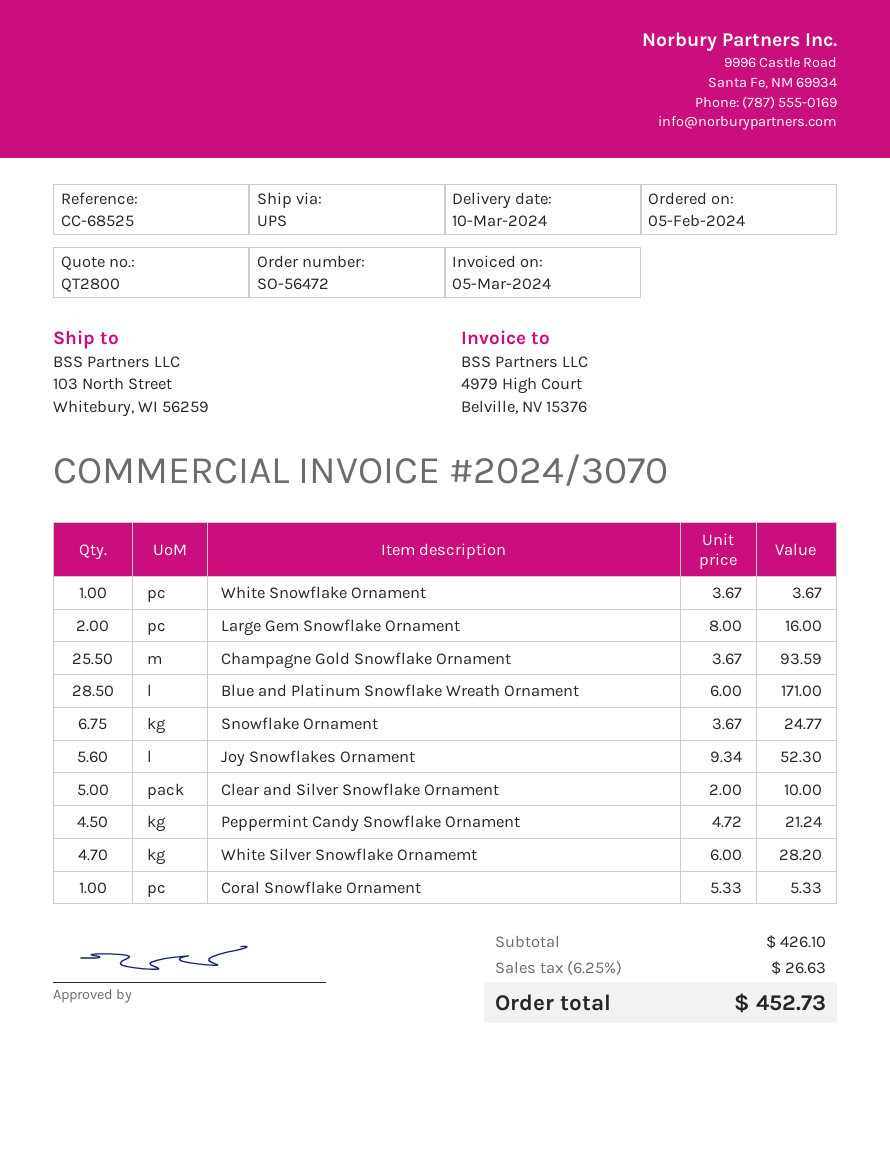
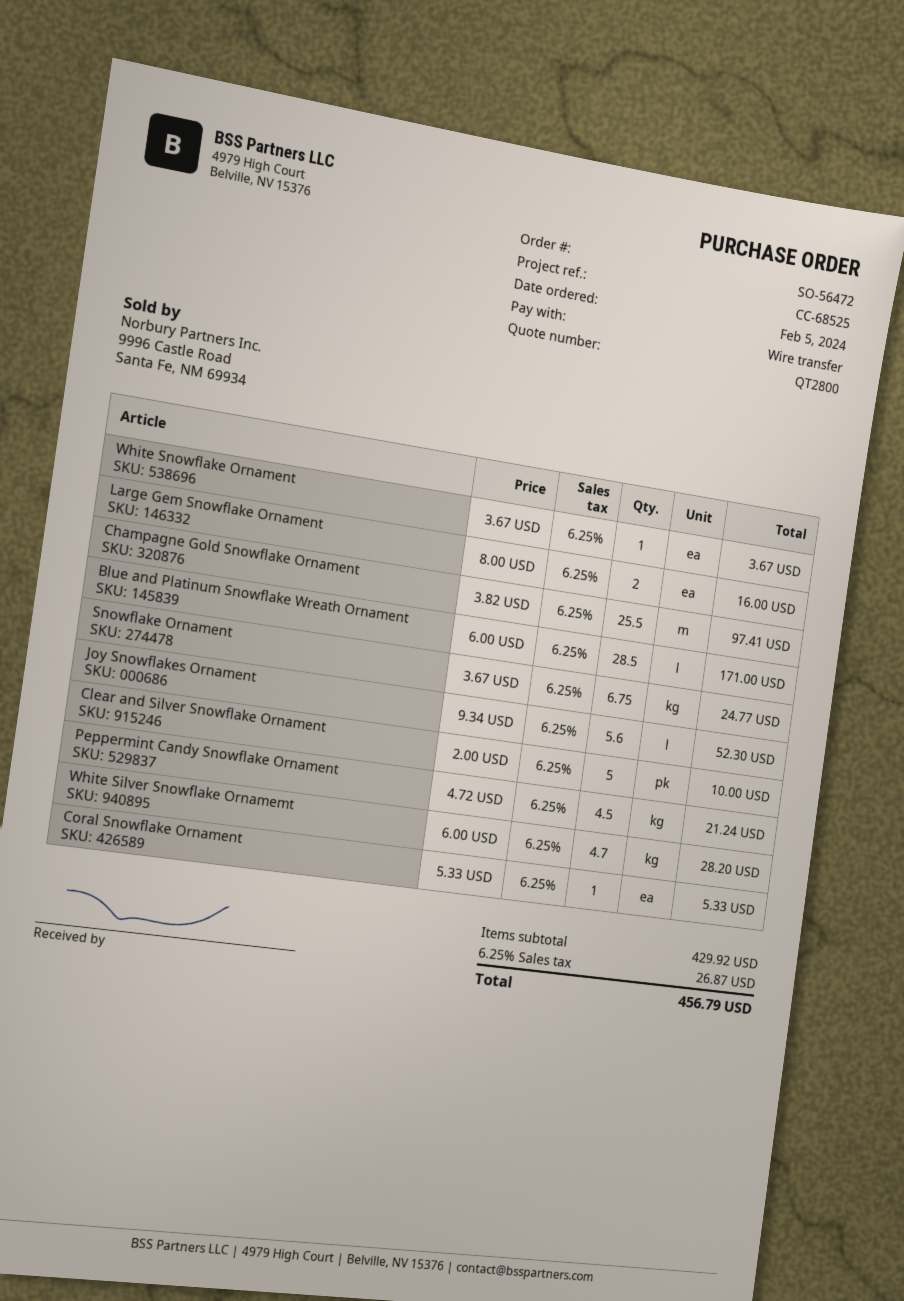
Champagne Gold Snowflake Ornament: 25.5 x 3.67 = 93.59 -> 25.5 x 3.82 = 97.41
subtotal: 426.10 -> 429.92
tax: 6.25% = 26.63 -> 6.25% = 26.87
total: 452.73 -> 456.79

